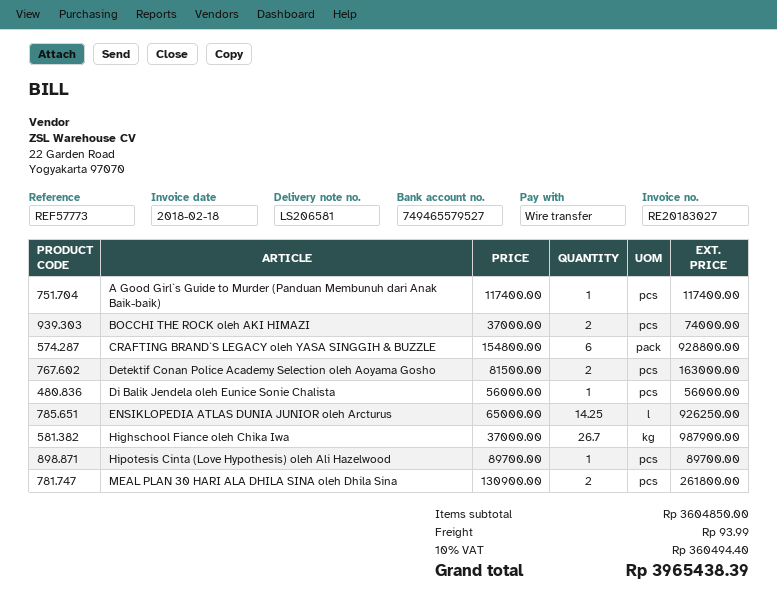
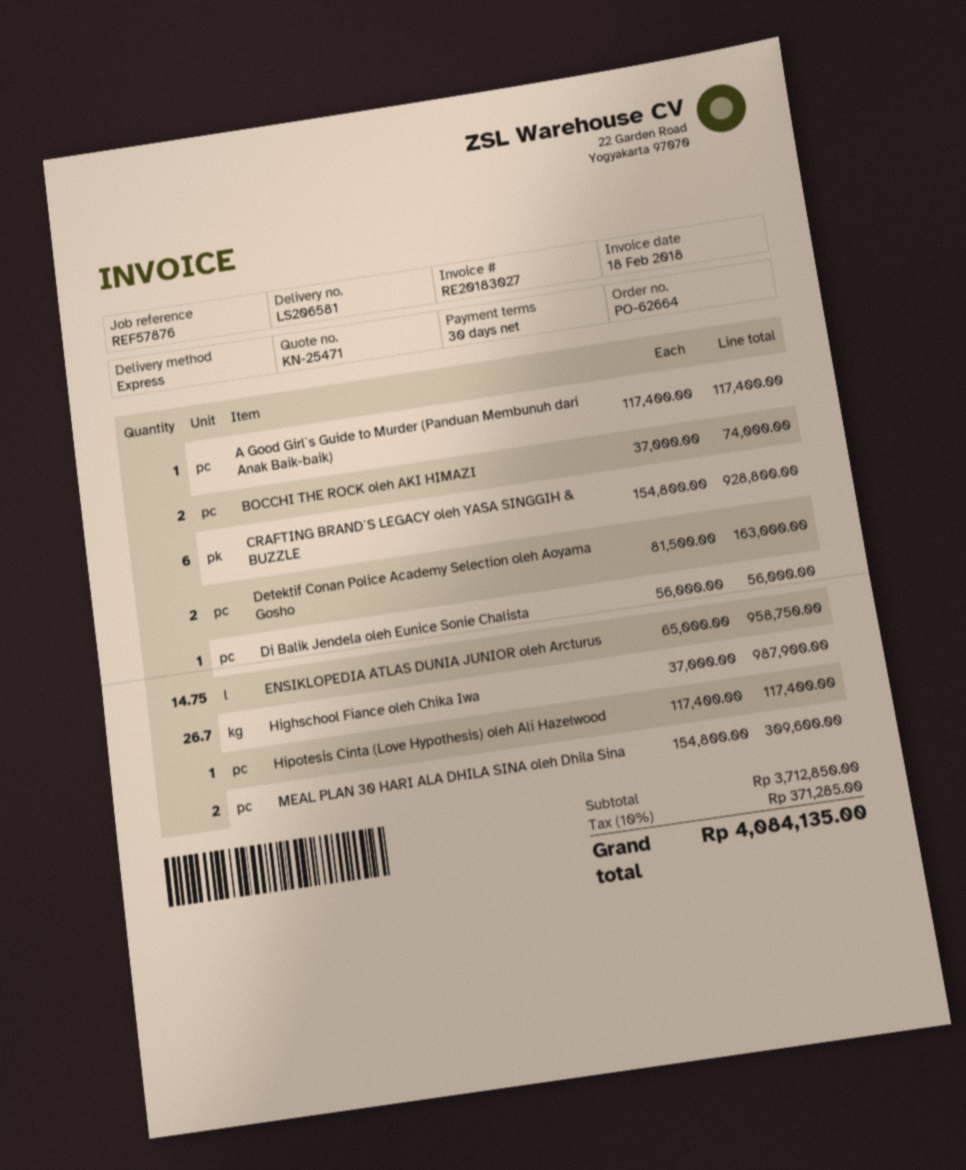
reference: REF57773 -> REF57876
ENSIKLOPEDIA ATLAS DUNIA JUNIOR oleh Arcturus: 14.25 x 65000.00 = 926250.00 -> 14.75 x 65000.00 = 958750.00
Hipotesis Cinta (Love Hypothesis) oleh Ali Hazelwood: 1 x 89700.00 = 89700.00 -> 1 x 117400.00 = 117400.00
MEAL PLAN 30 HARI ALA DHILA SINA oleh Dhila Sina: 2 x 130900.00 = 261800.00 -> 2 x 154800.00 = 309600.00
subtotal: 3604850.00 -> 3712850.00
shipping: 93.99 -> none
tax: 10% = 360494.40 -> 10% = 371285.00
total: 3965438.39 -> 4084135.00

